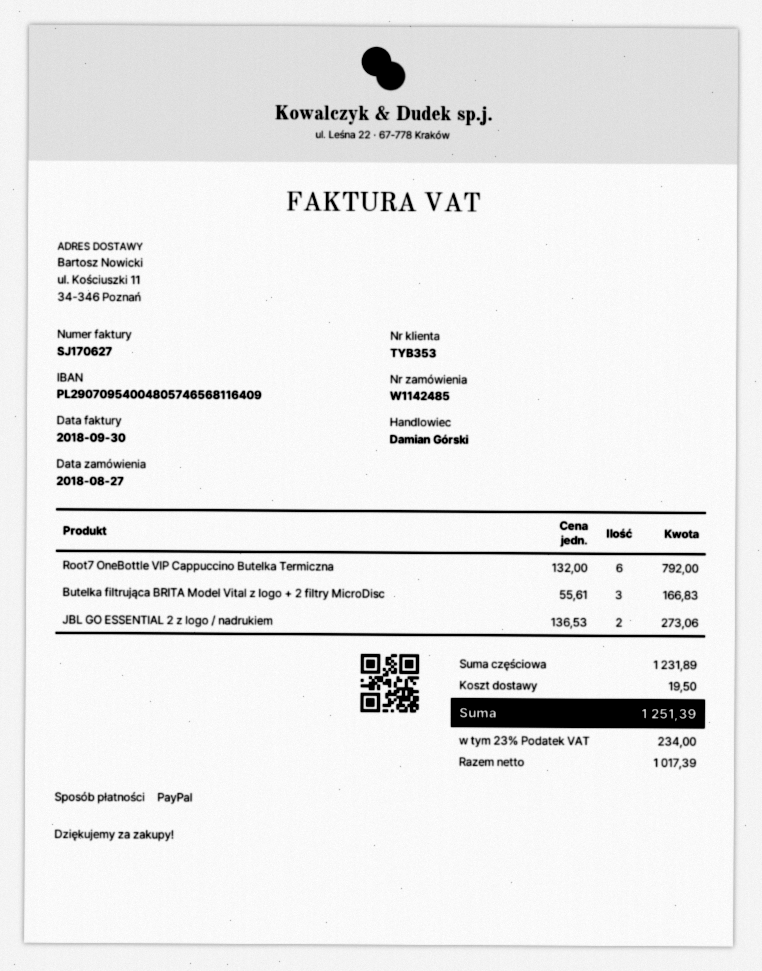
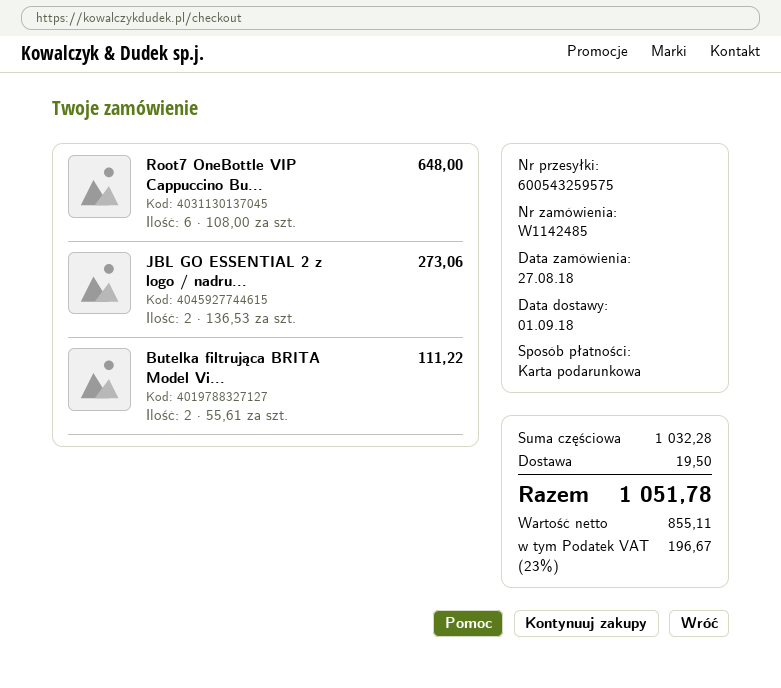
payment method: PayPal -> gift card
Root7 OneBottle VIP Cappuccino Butelka Termiczna: 6 x 132.00 = 792.00 -> 6 x 108.00 = 648.00
Butelka filtrująca BRITA Model Vital z logo + 2 filtry MicroDisc: 3 x 55.61 = 166.83 -> 2 x 55.61 = 111.22
subtotal: 1231.89 -> 1032.28
net: 1017.39 -> 855.11
tax: 23% = 234.00 -> 23% = 196.67
total: 1251.39 -> 1051.78

